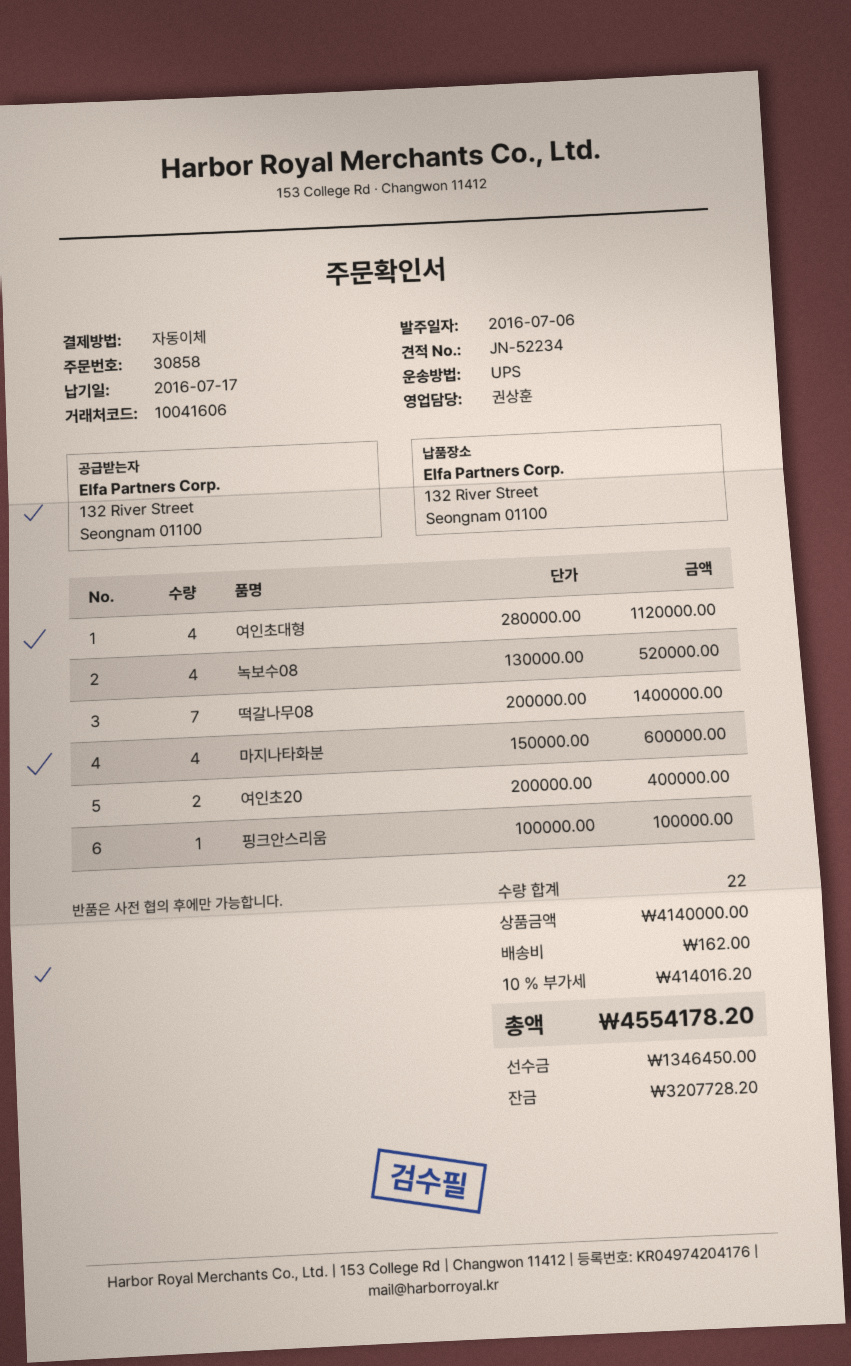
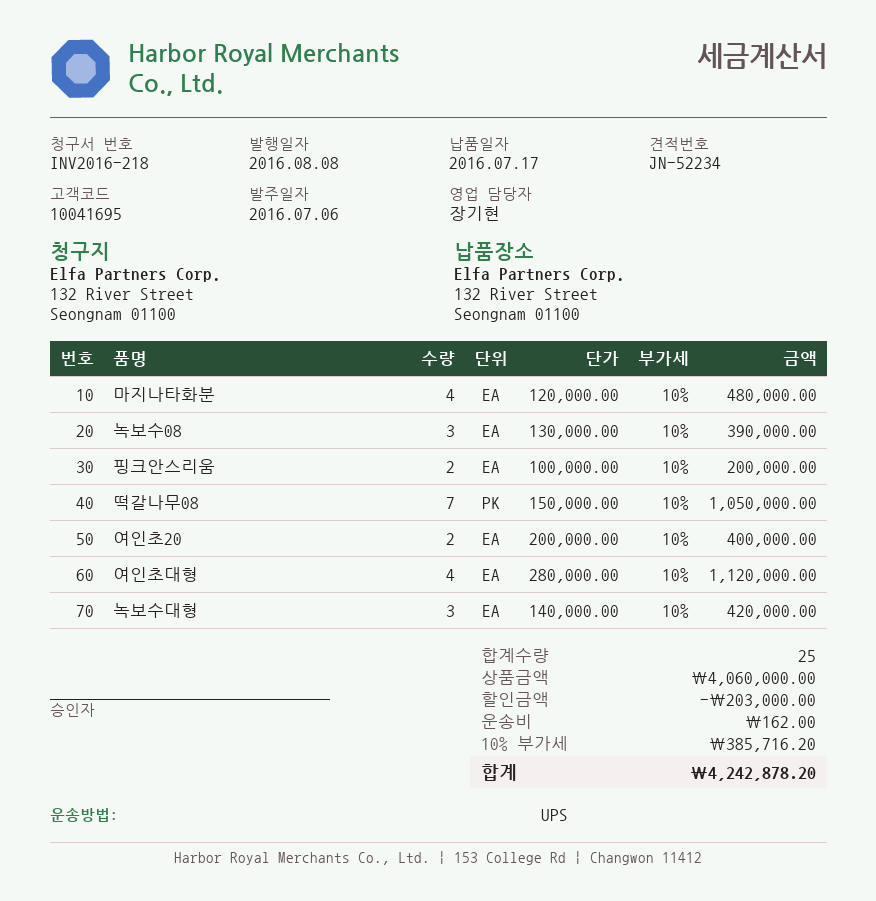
customer number: 10041606 -> 10041695
sales rep: 권상훈 -> 장기현
녹보수08: 4 x 130000.00 = 520000.00 -> 3 x 130000.00 = 390000.00
떡갈나무08: 7 x 200000.00 = 1400000.00 -> 7 x 150000.00 = 1050000.00
마지나타화분: 4 x 150000.00 = 600000.00 -> 4 x 120000.00 = 480000.00
핑크안스리움: 1 x 100000.00 = 100000.00 -> 2 x 100000.00 = 200000.00
녹보수대형: none -> 3 x 140000.00 = 420000.00
total quantity: 22 -> 25
subtotal: 4140000.00 -> 4060000.00
discount: none -> 203000.00
tax: 10% = 414016.20 -> 10% = 385716.20
total: 4554178.20 -> 4242878.20

